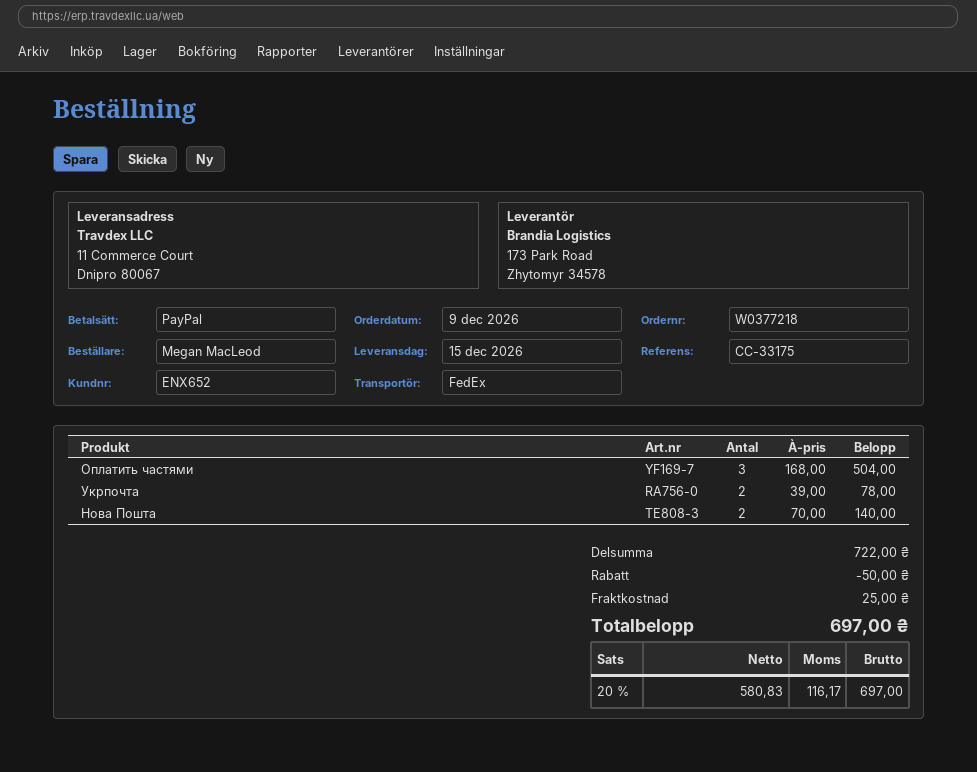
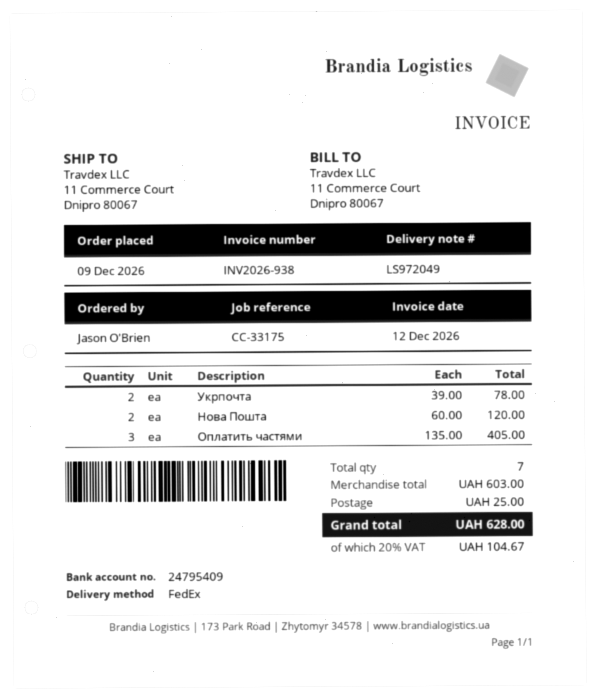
ordered by: Megan MacLeod -> Jason O'Brien
Оплатить частями: 3 x 168.00 = 504.00 -> 3 x 135.00 = 405.00
Нова Пошта: 2 x 70.00 = 140.00 -> 2 x 60.00 = 120.00
subtotal: 722.00 -> 603.00
discount: 50.00 -> none
tax: 20% = 116.17 -> 20% = 104.67
total: 697.00 -> 628.00

